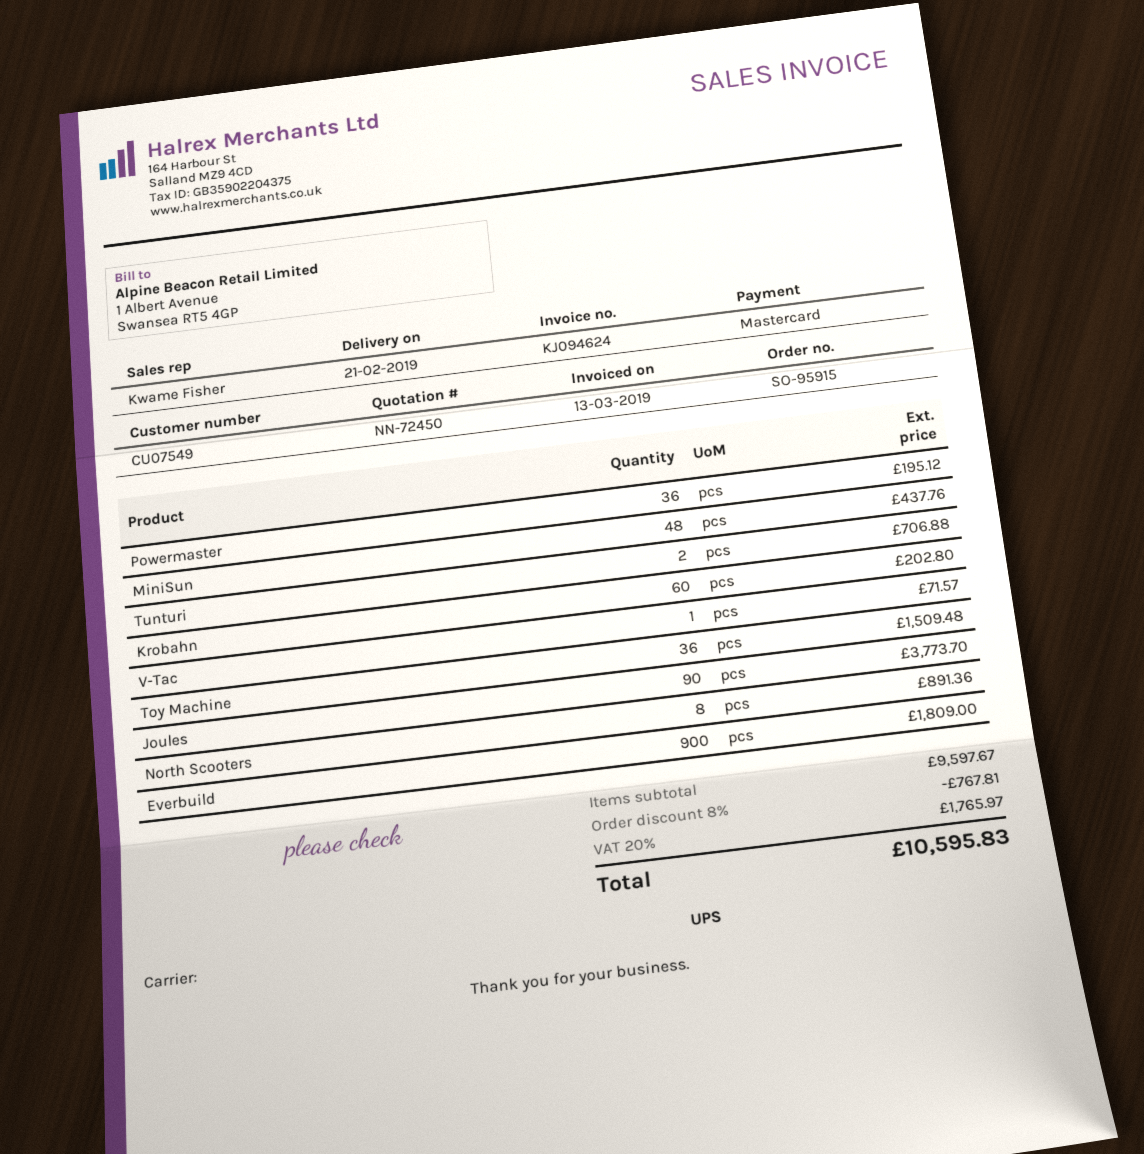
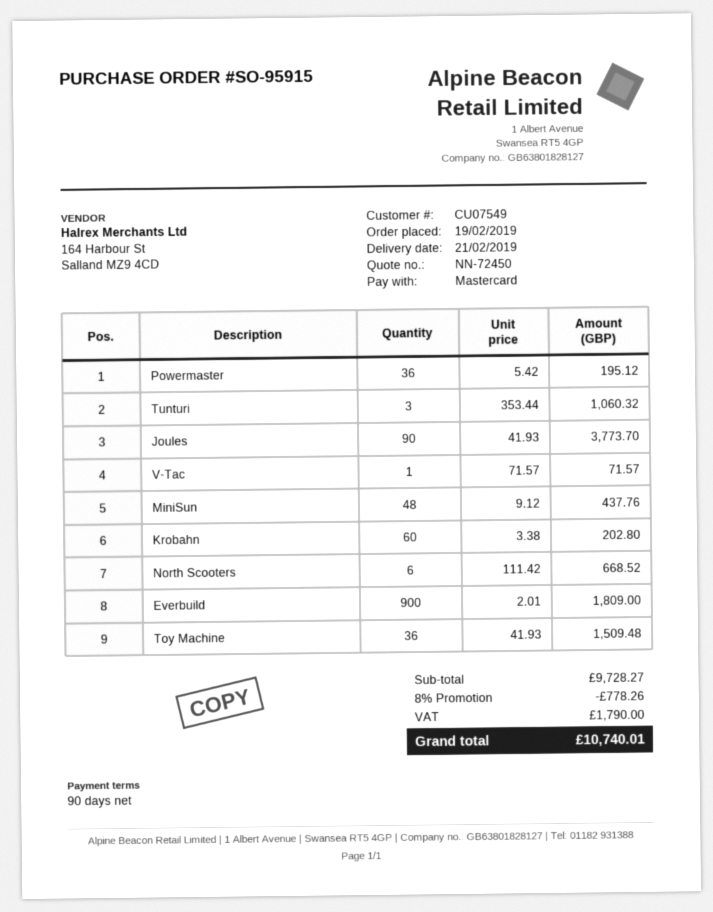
Tunturi: 2 for 706.88 -> 3 for 1060.32
North Scooters: 8 for 891.36 -> 6 for 668.52
subtotal: 9597.67 -> 9728.27
discount: 8% = 767.81 -> 8% = 778.26
tax: 1765.97 -> 1790.00
total: 10595.83 -> 10740.01

